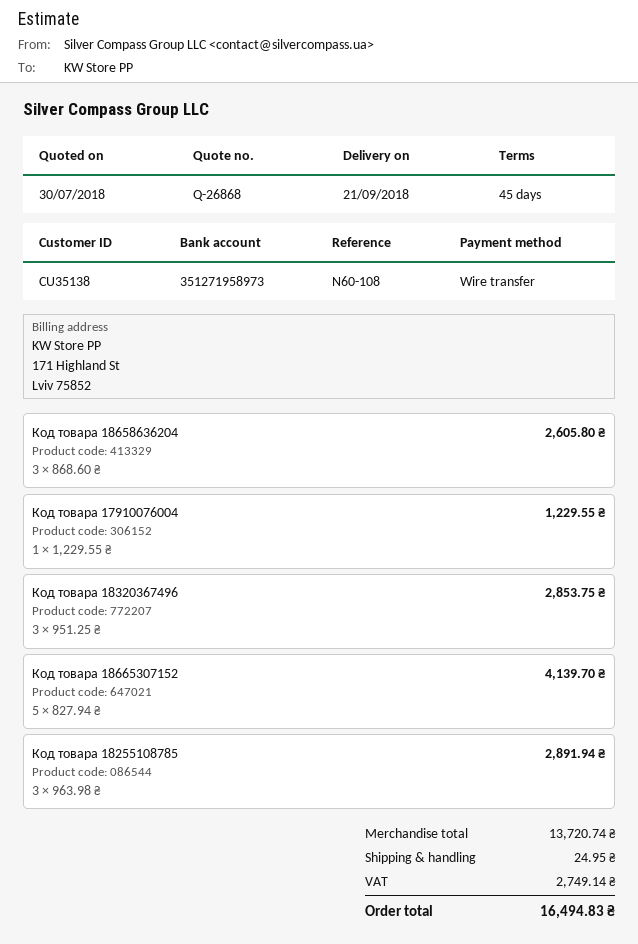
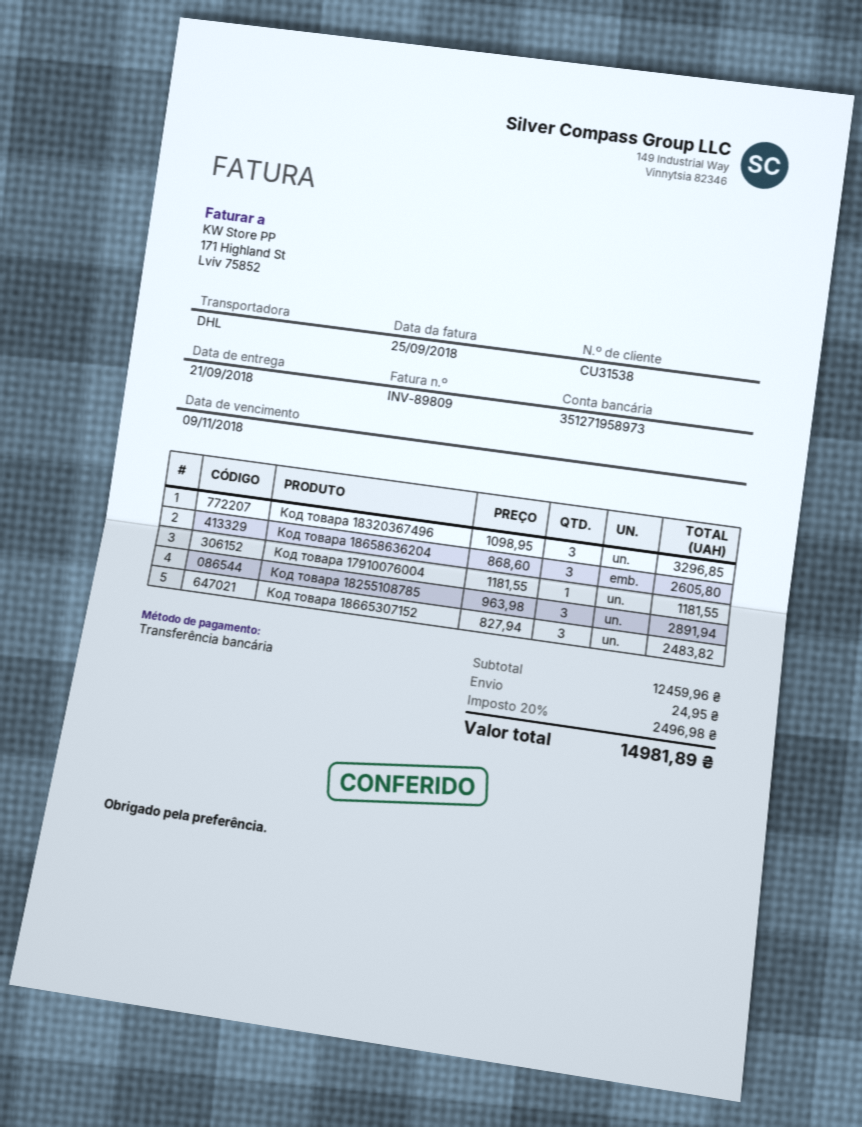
customer number: CU35138 -> CU31538
Код товара 17910076004: 1 x 1229.55 = 1229.55 -> 1 x 1181.55 = 1181.55
Код товара 18320367496: 3 x 951.25 = 2853.75 -> 3 x 1098.95 = 3296.85
Код товара 18665307152: 5 x 827.94 = 4139.70 -> 3 x 827.94 = 2483.82
subtotal: 13720.74 -> 12459.96
tax: 2749.14 -> 2496.98
total: 16494.83 -> 14981.89

